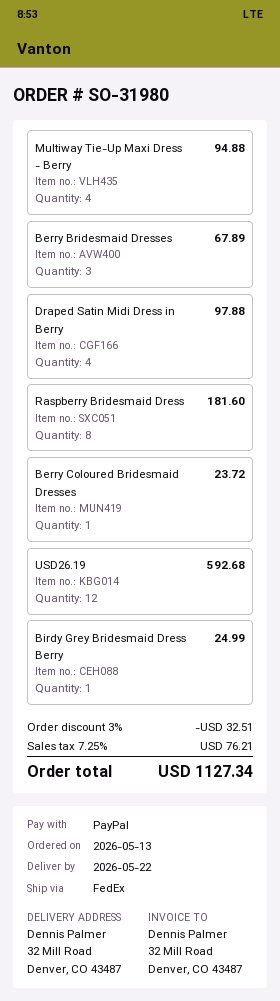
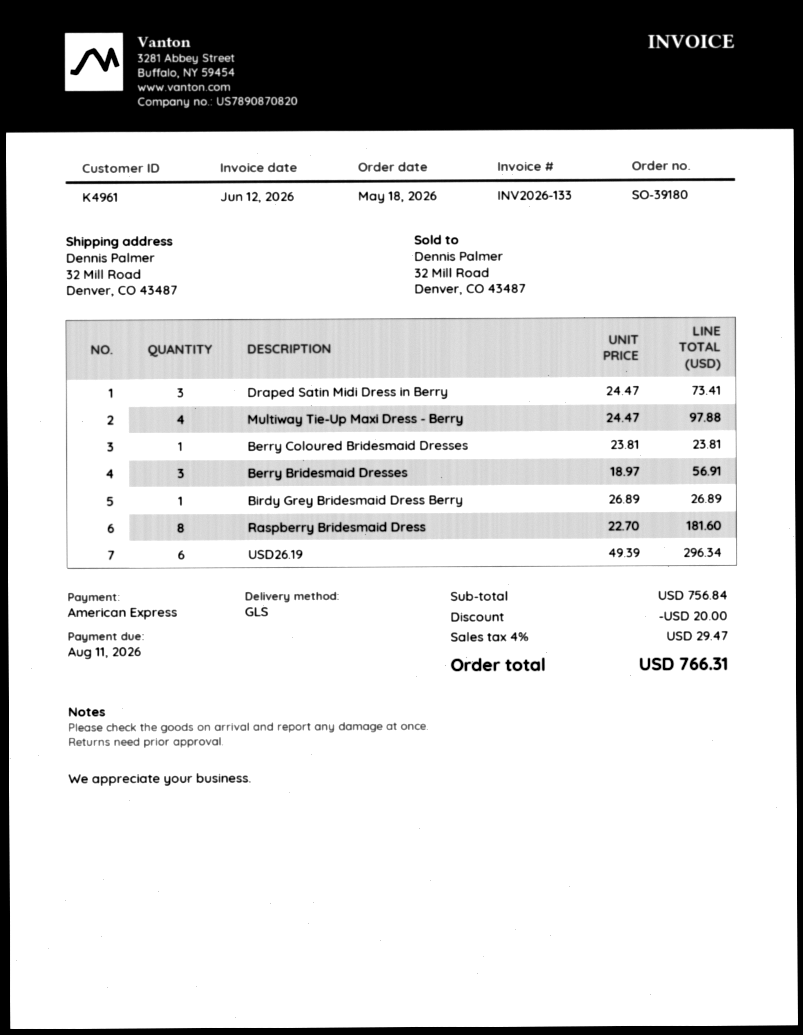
order number: SO-31980 -> SO-39180
order date: 2026-05-13 -> 2026-05-18
payment method: PayPal -> American Express
shipping method: FedEx -> GLS
Multiway Tie-Up Maxi Dress - Berry: 4 for 94.88 -> 4 for 97.88
Berry Bridesmaid Dresses: 3 for 67.89 -> 3 for 56.91
Draped Satin Midi Dress in Berry: 4 for 97.88 -> 3 for 73.41
Berry Coloured Bridesmaid Dresses: 1 for 23.72 -> 1 for 23.81
USD26.19: 12 for 592.68 -> 6 for 296.34
Birdy Grey Bridesmaid Dress Berry: 1 for 24.99 -> 1 for 26.89
discount: 32.51 -> 20.00
tax: 7.25% = 76.21 -> 4% = 29.47
total: 1127.34 -> 766.31

